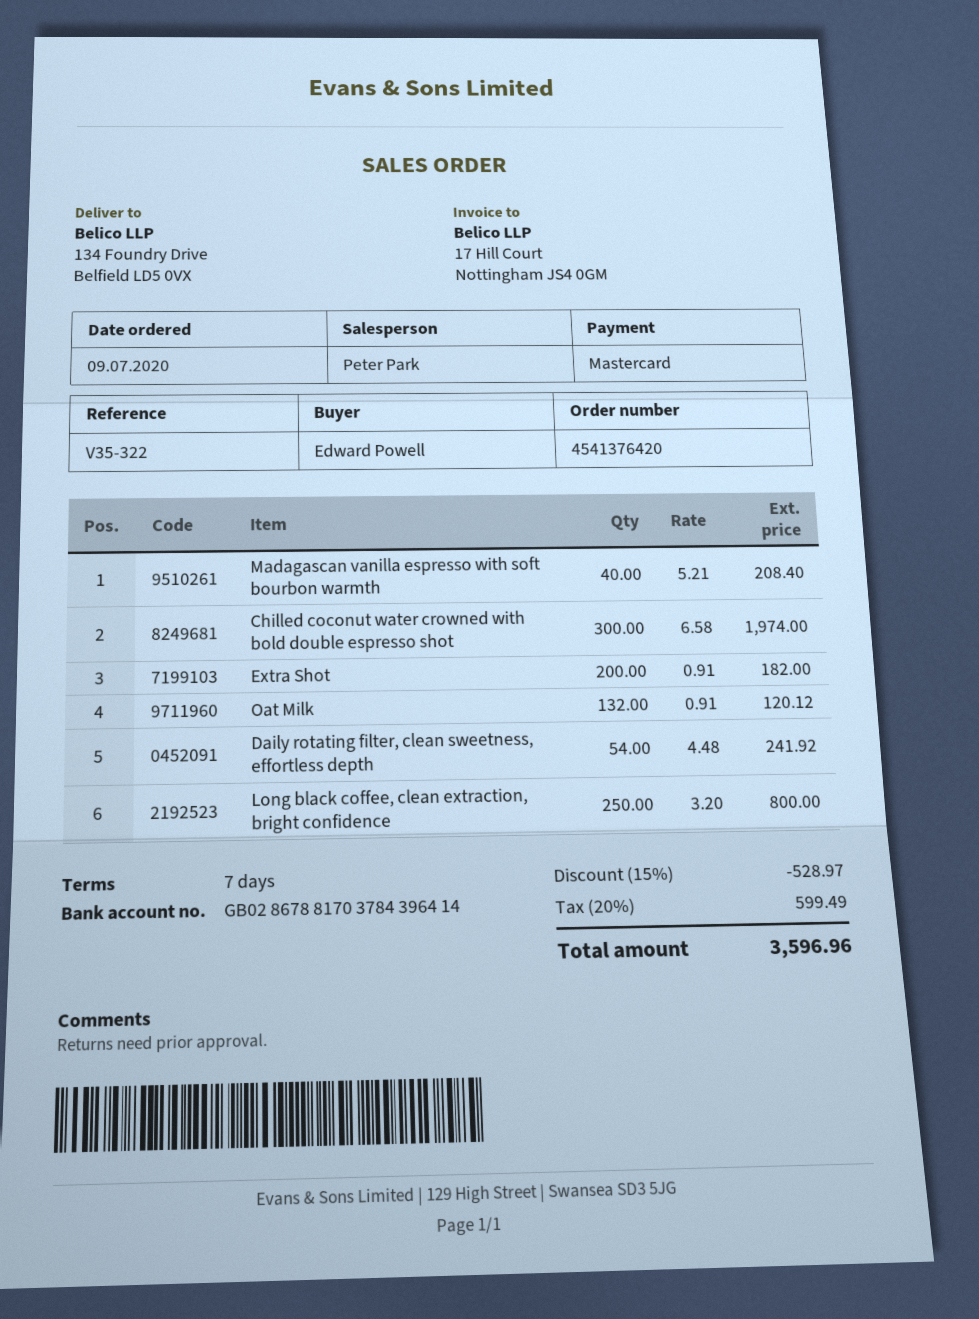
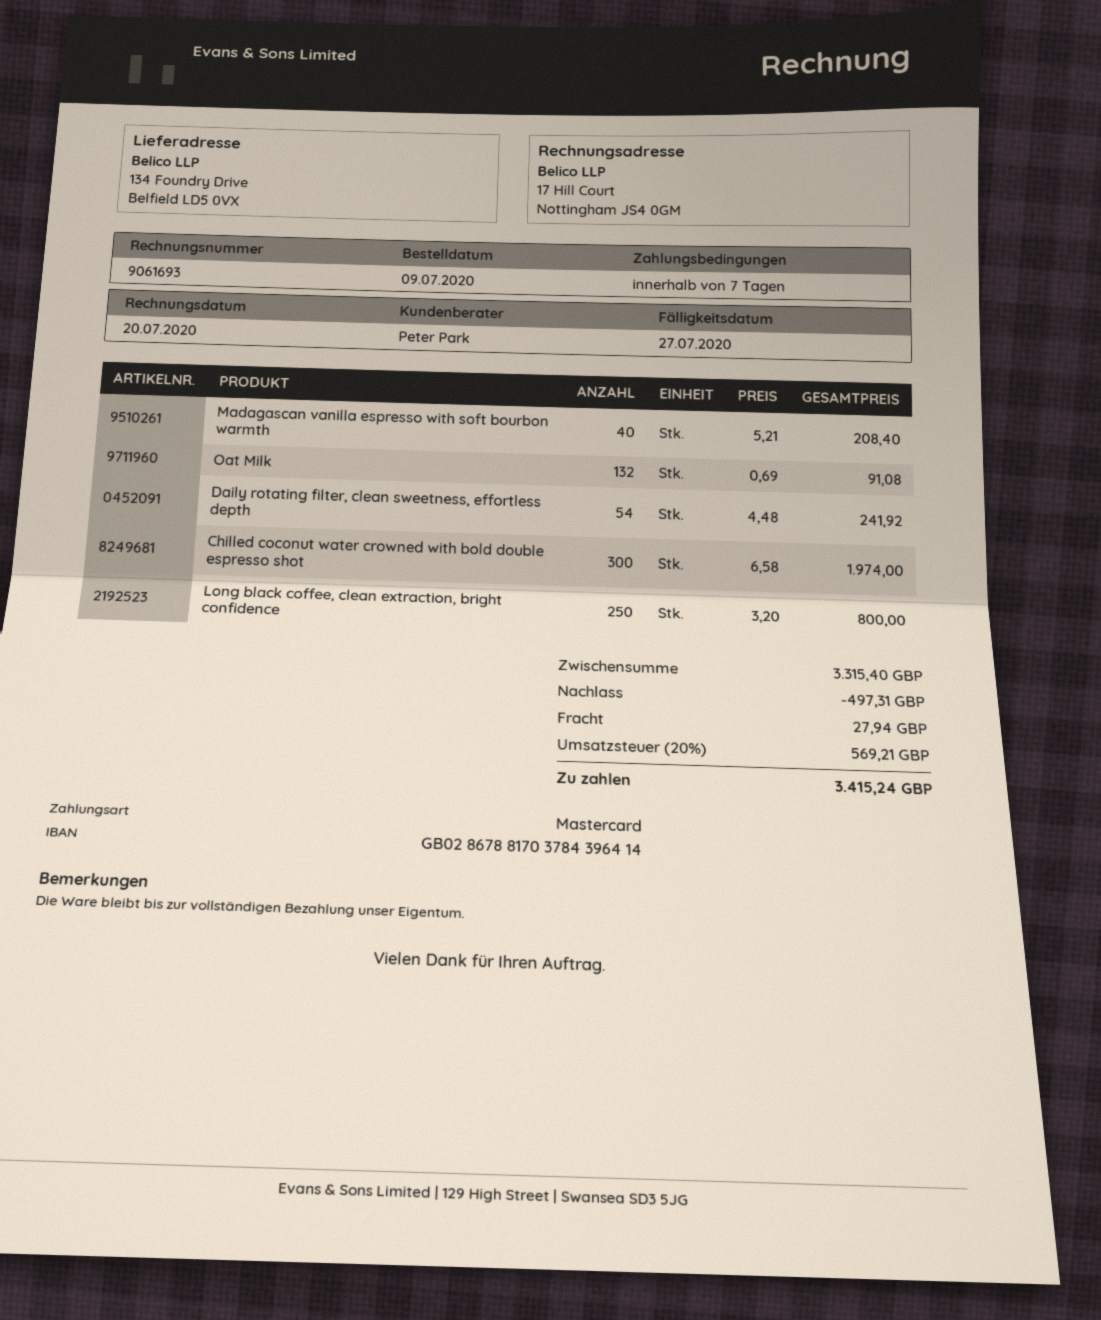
Extra Shot: 200 x 0.91 = 182.00 -> none
Oat Milk: 132 x 0.91 = 120.12 -> 132 x 0.69 = 91.08
discount: 528.97 -> 497.31
shipping: none -> 27.94
tax: 20% = 599.49 -> 20% = 569.21
total: 3596.96 -> 3415.24

